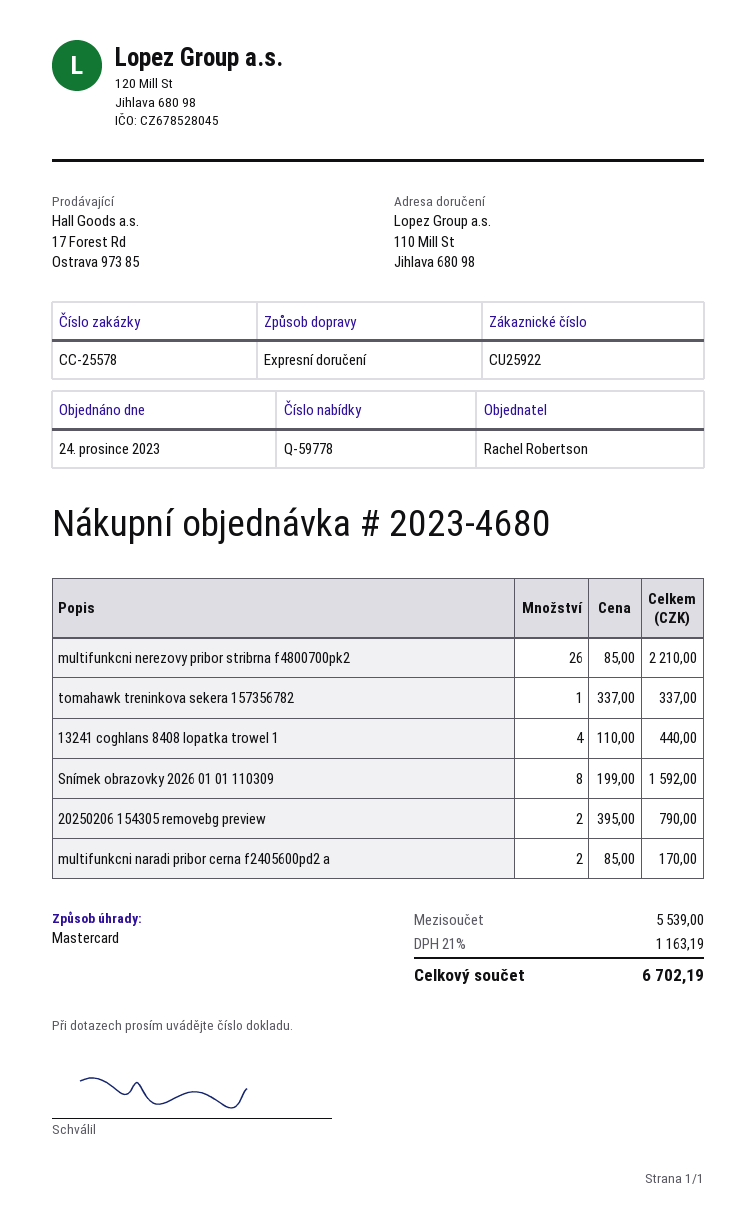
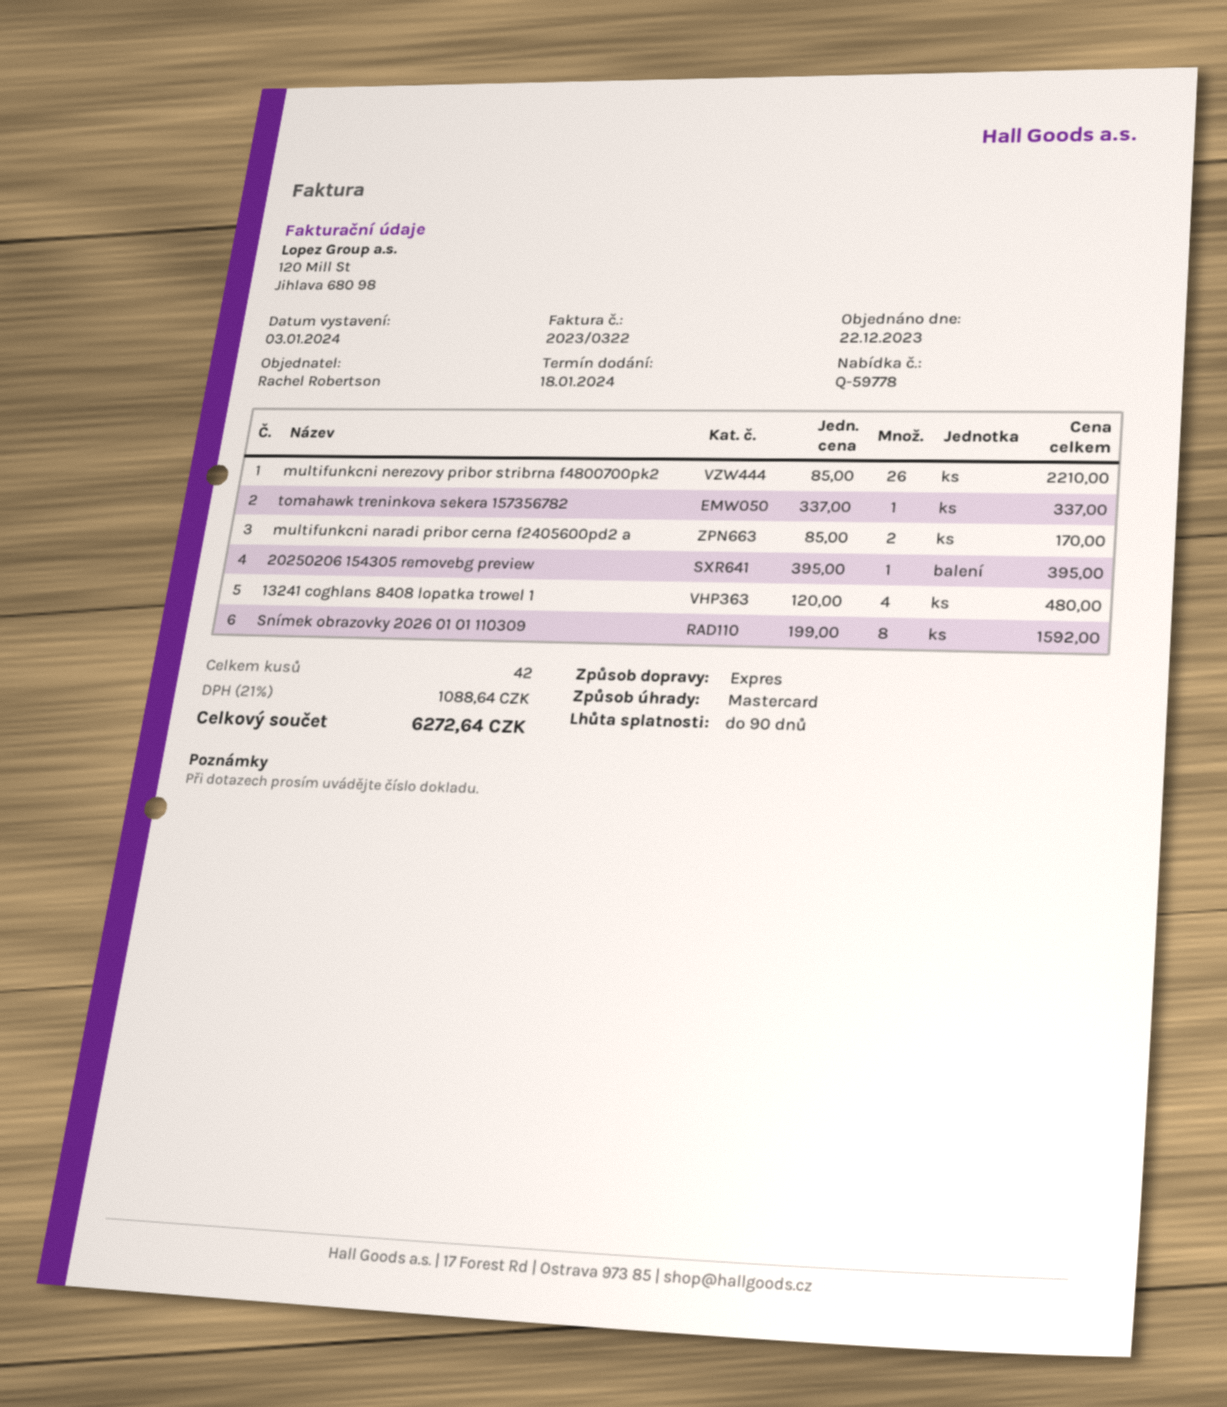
order date: 2023-12-24 -> 2023-12-22
13241 coghlans 8408 lopatka trowel 1: 4 x 110.00 = 440.00 -> 4 x 120.00 = 480.00
20250206 154305 removebg preview: 2 x 395.00 = 790.00 -> 1 x 395.00 = 395.00
tax: 21% = 1163.19 -> 21% = 1088.64
total: 6702.19 -> 6272.64

